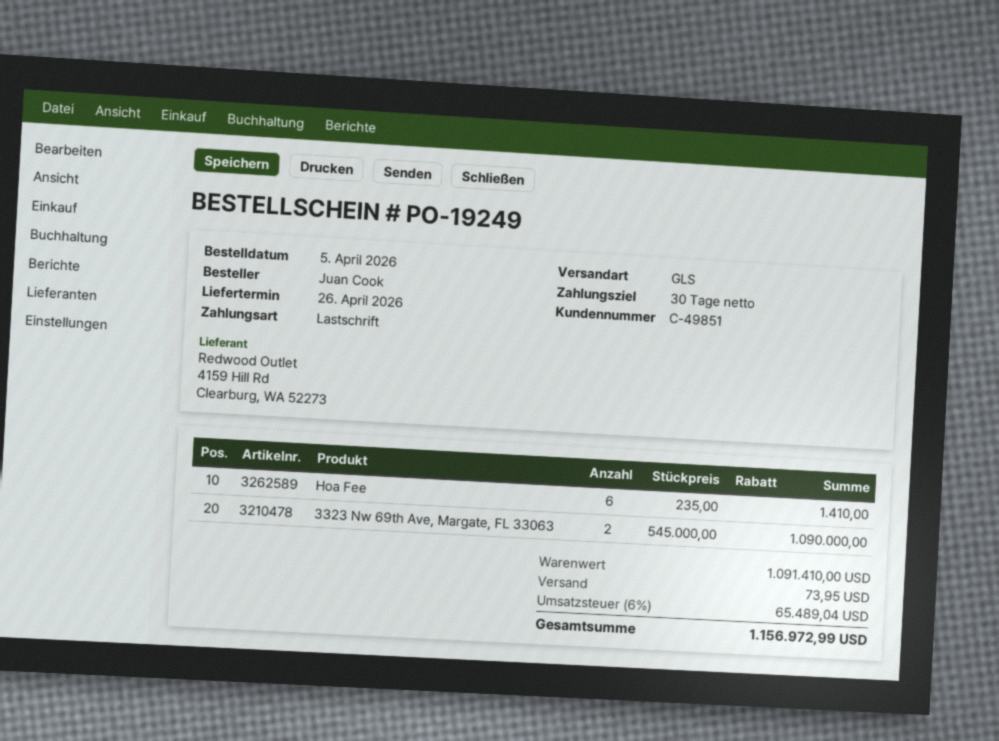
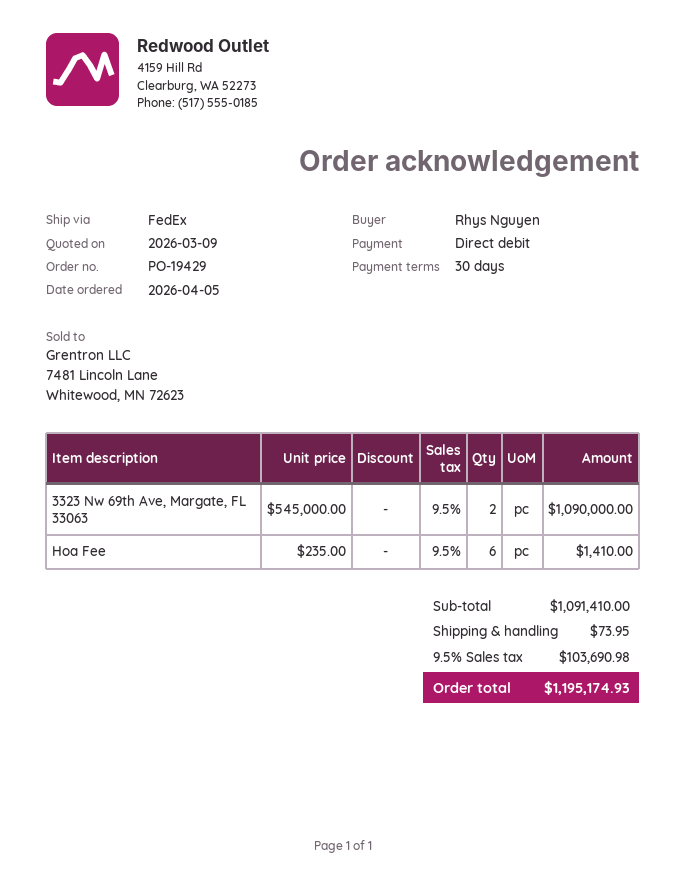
order number: PO-19249 -> PO-19429
ordered by: Juan Cook -> Rhys Nguyen
shipping method: GLS -> FedEx
tax: 6% = 65489.04 -> 9.5% = 103690.98
total: 1156972.99 -> 1195174.93

